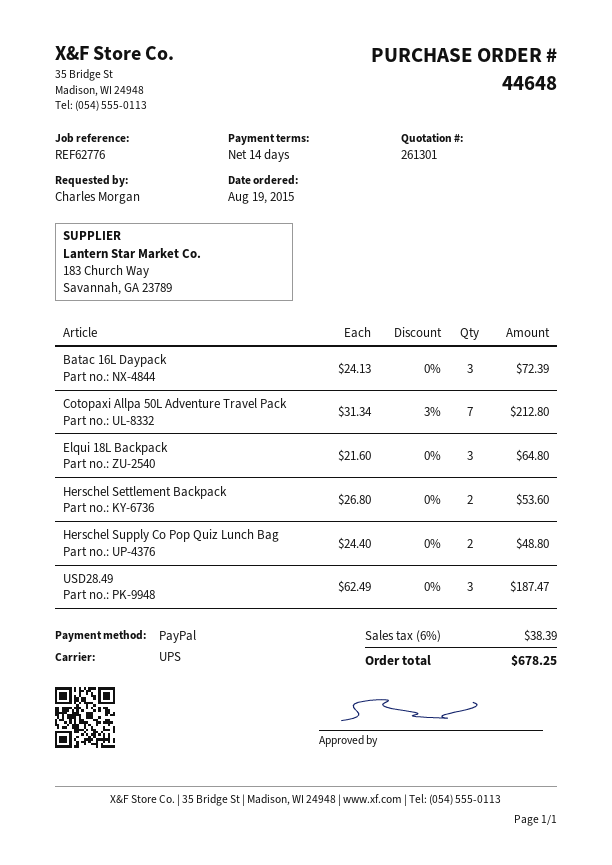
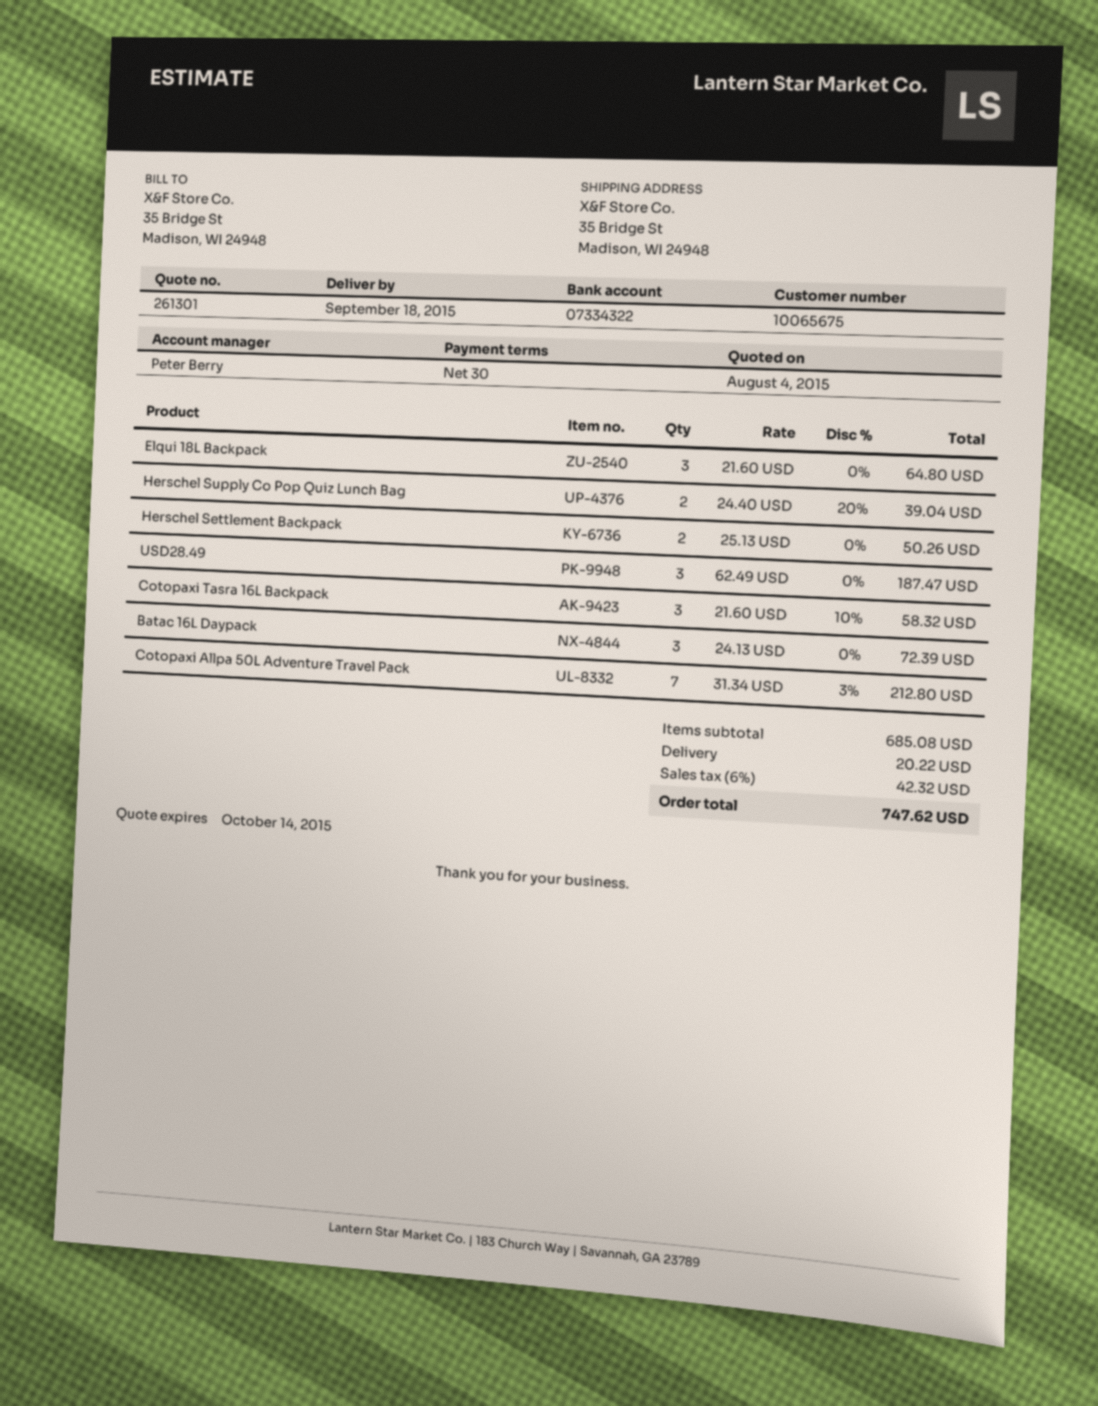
payment terms: 14 days -> 30 days
Herschel Settlement Backpack: 2 x 26.80 = 53.60 -> 2 x 25.13 = 50.26
Herschel Supply Co Pop Quiz Lunch Bag: 2 x 24.40 = 48.80 -> 2 x 24.40 - 20% = 39.04
Cotopaxi Tasra 16L Backpack: none -> 3 x 21.60 - 10% = 58.32
shipping: none -> 20.22
tax: 6% = 38.39 -> 6% = 42.32
total: 678.25 -> 747.62

